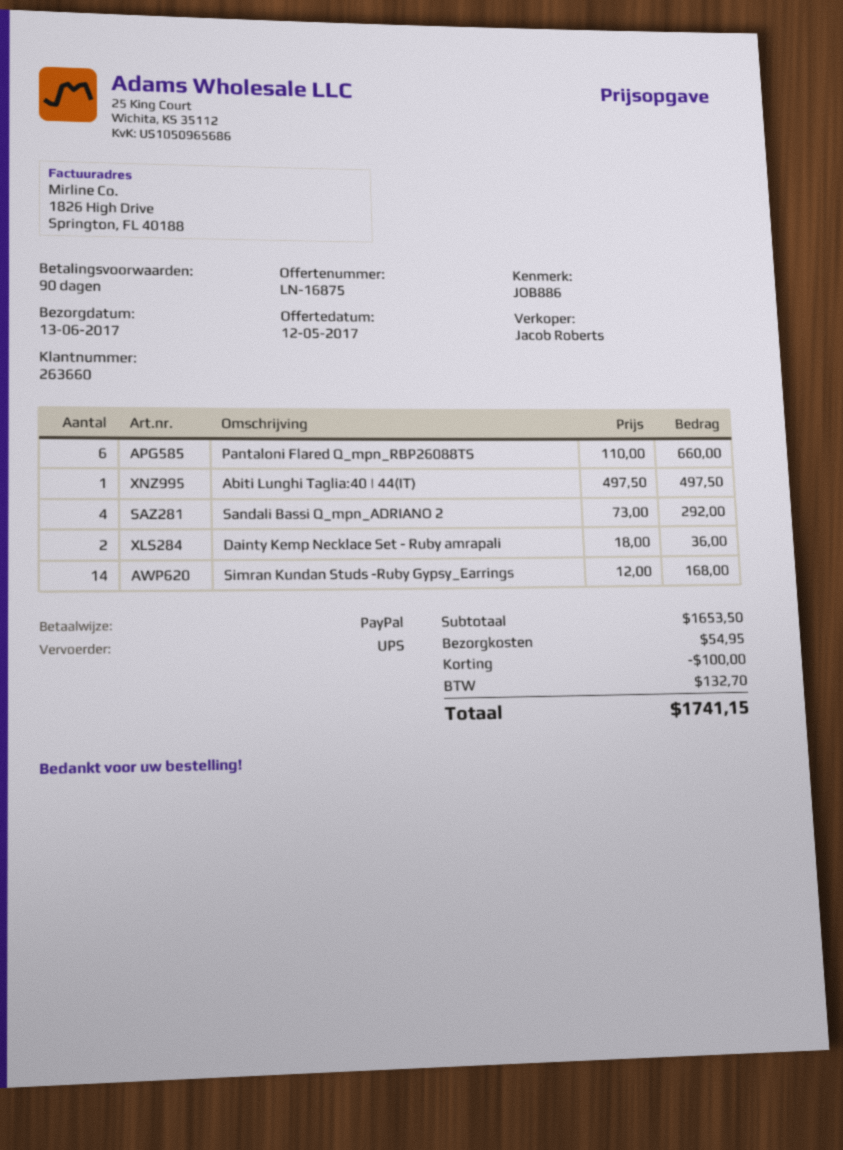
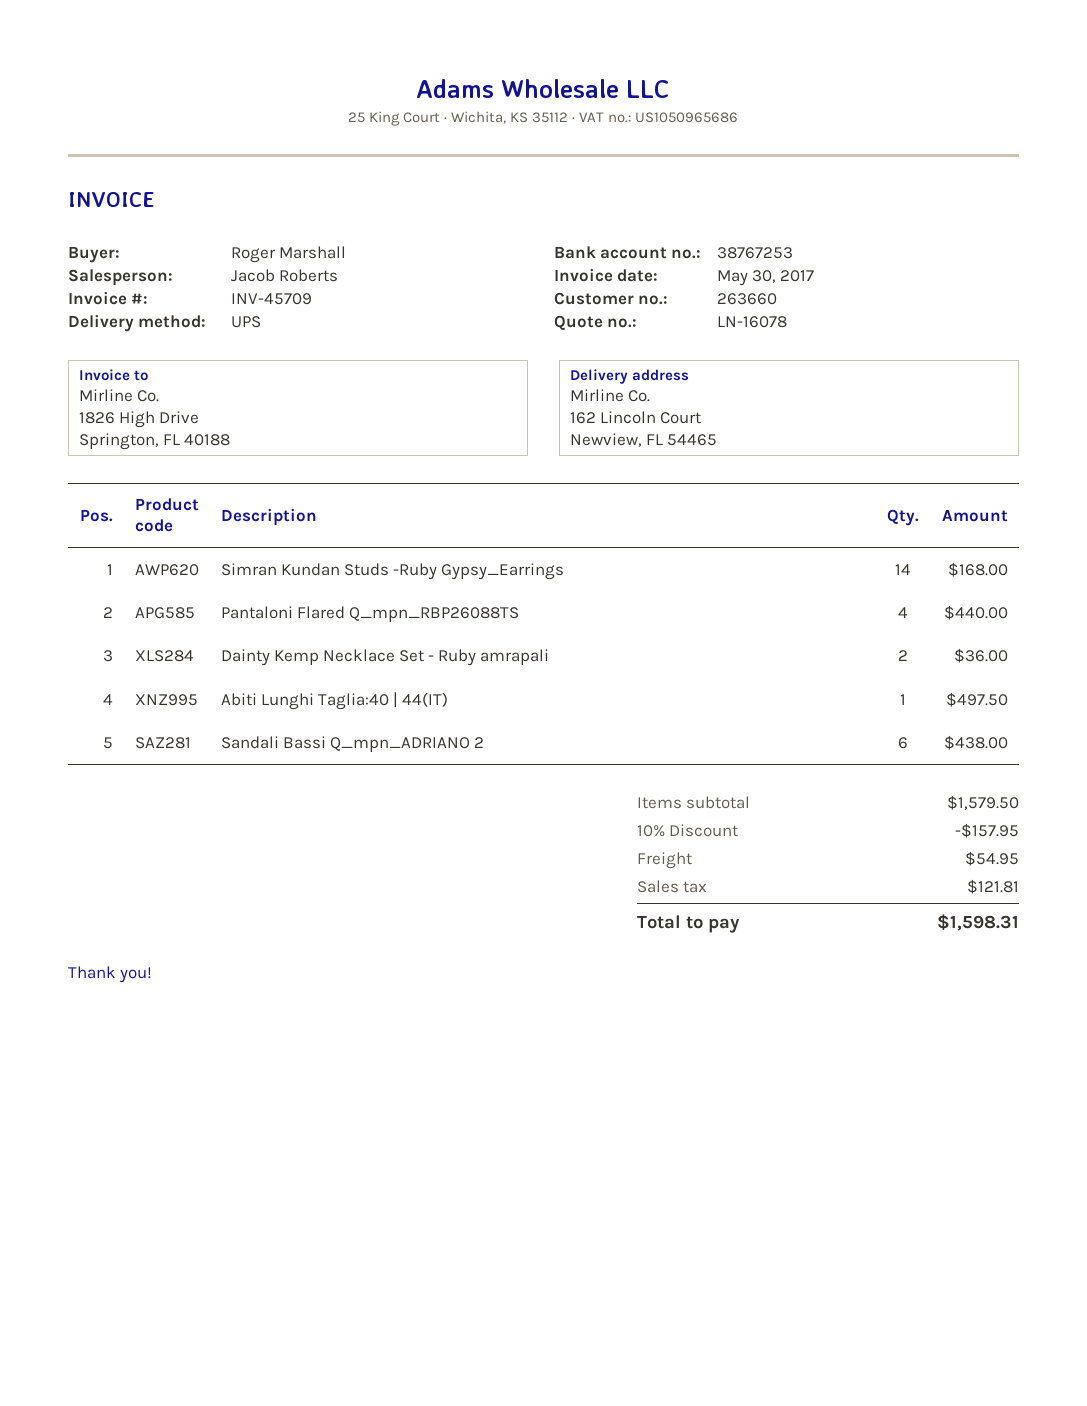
quote number: LN-16875 -> LN-16078
Pantaloni Flared Q_mpn_RBP26088TS: 6 for 660.00 -> 4 for 440.00
Sandali Bassi Q_mpn_ADRIANO 2: 4 for 292.00 -> 6 for 438.00
subtotal: 1653.50 -> 1579.50
discount: 100.00 -> 157.95
tax: 132.70 -> 121.81
total: 1741.15 -> 1598.31

